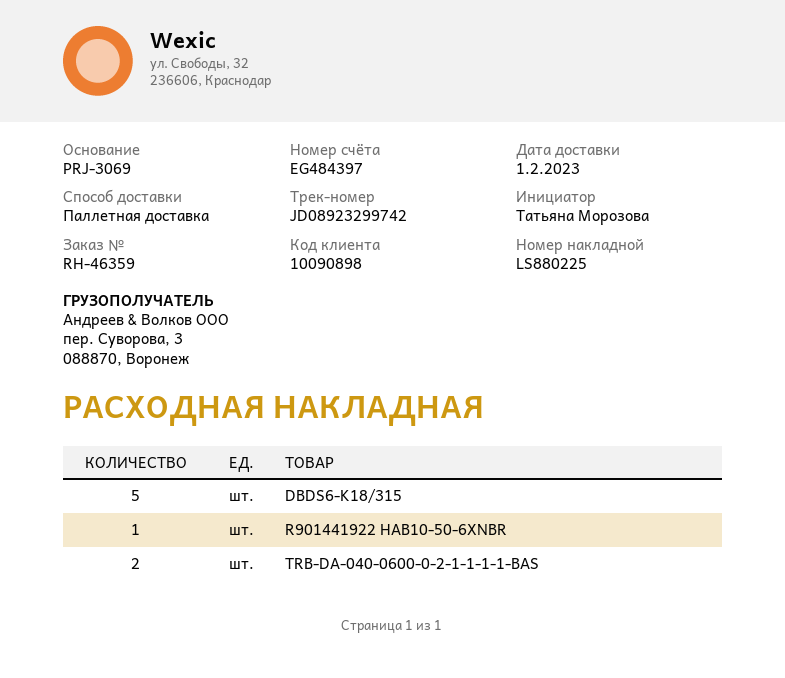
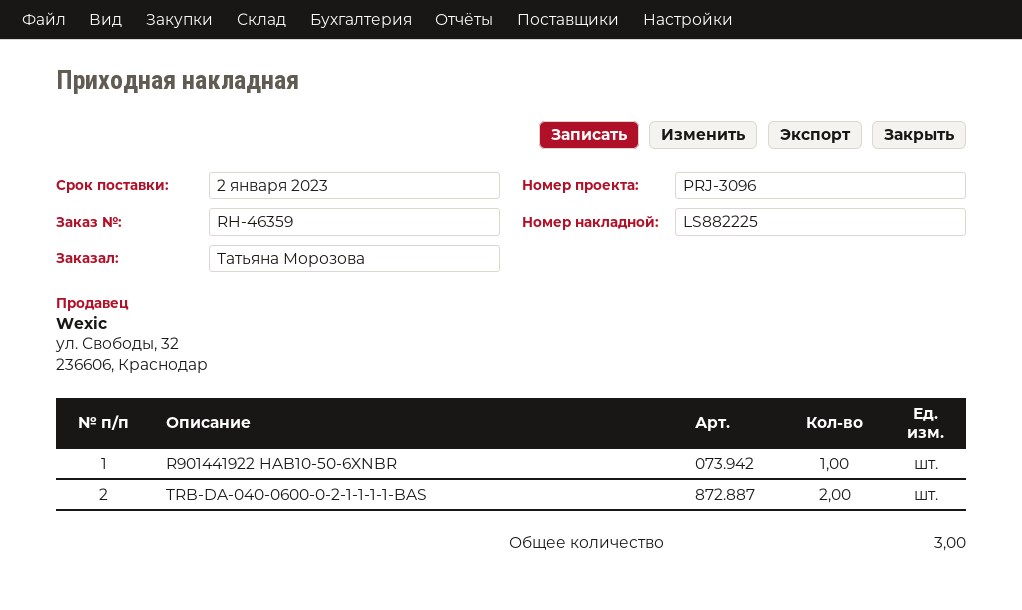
delivery note number: LS880225 -> LS882225
delivery date: 2023-02-01 -> 2023-01-02
reference: PRJ-3069 -> PRJ-3096
DBDS6-K18/315: 5 -> none

